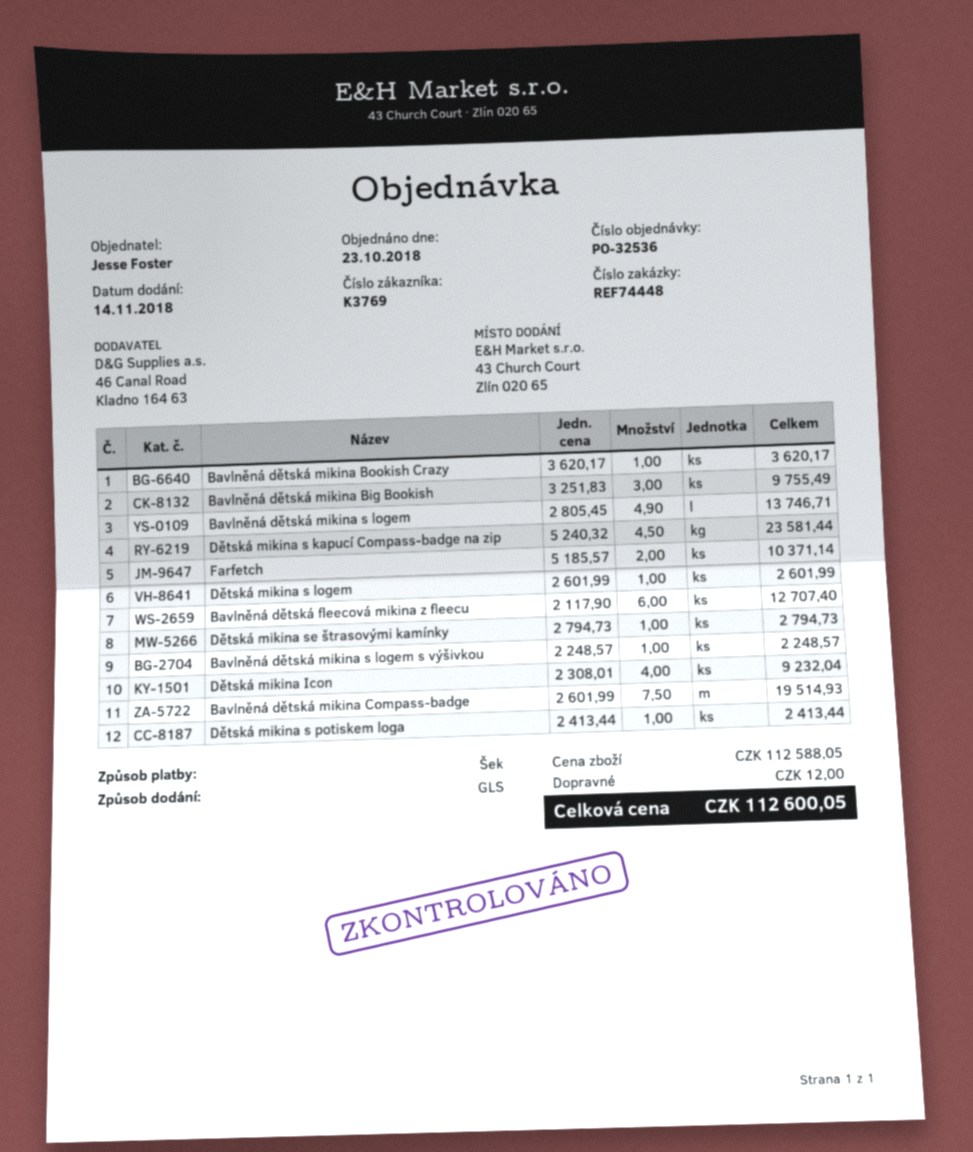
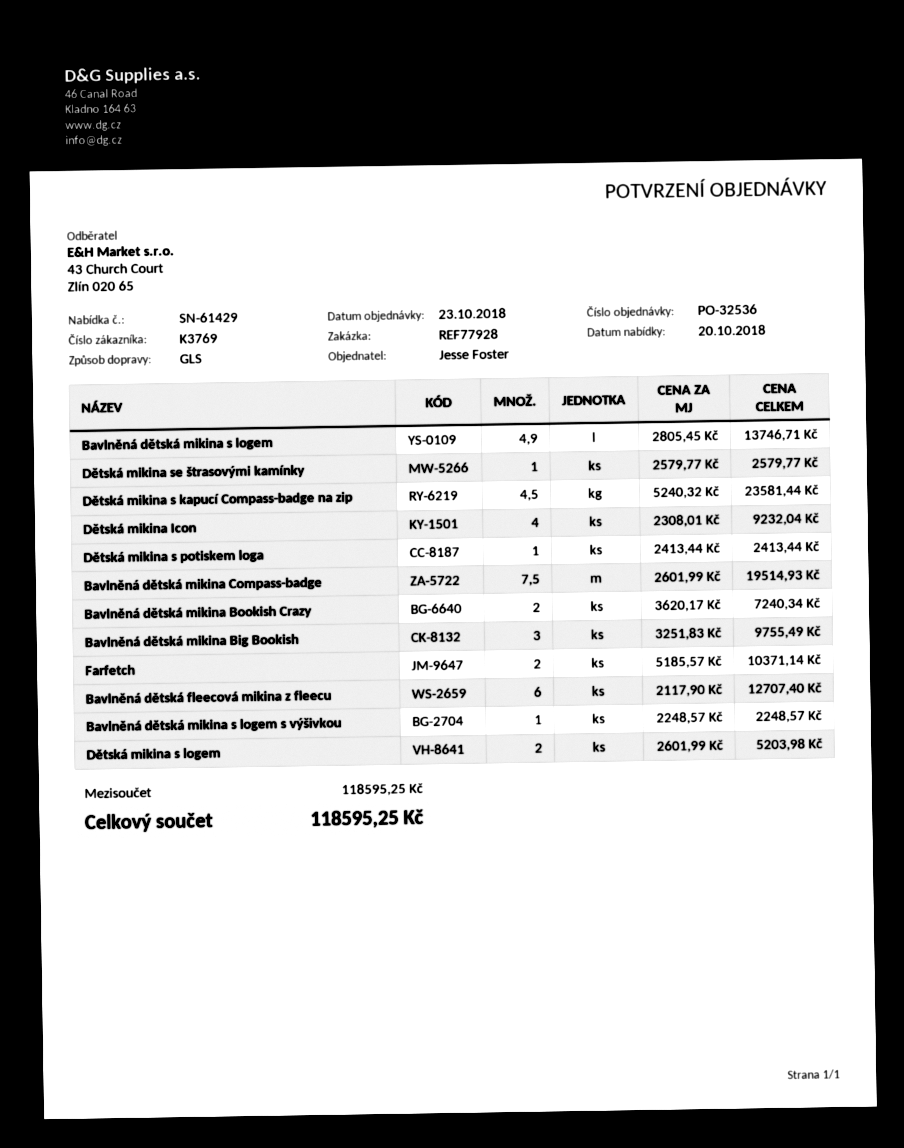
reference: REF74448 -> REF77928
Bavlněná dětská mikina Bookish Crazy: 1 x 3620.17 = 3620.17 -> 2 x 3620.17 = 7240.34
Dětská mikina s logem: 1 x 2601.99 = 2601.99 -> 2 x 2601.99 = 5203.98
Dětská mikina se štrasovými kamínky: 1 x 2794.73 = 2794.73 -> 1 x 2579.77 = 2579.77
subtotal: 112588.05 -> 118595.25
shipping: 12.00 -> none
total: 112600.05 -> 118595.25

